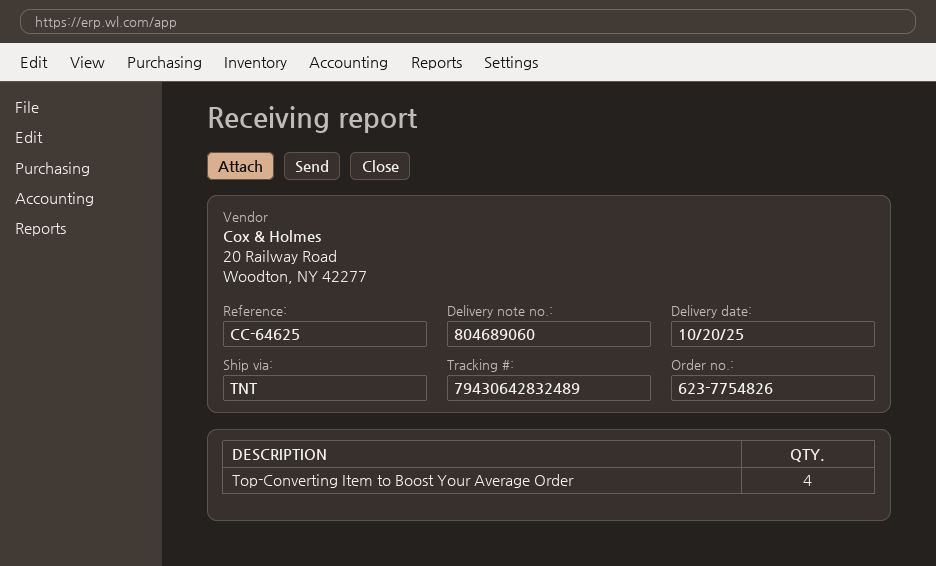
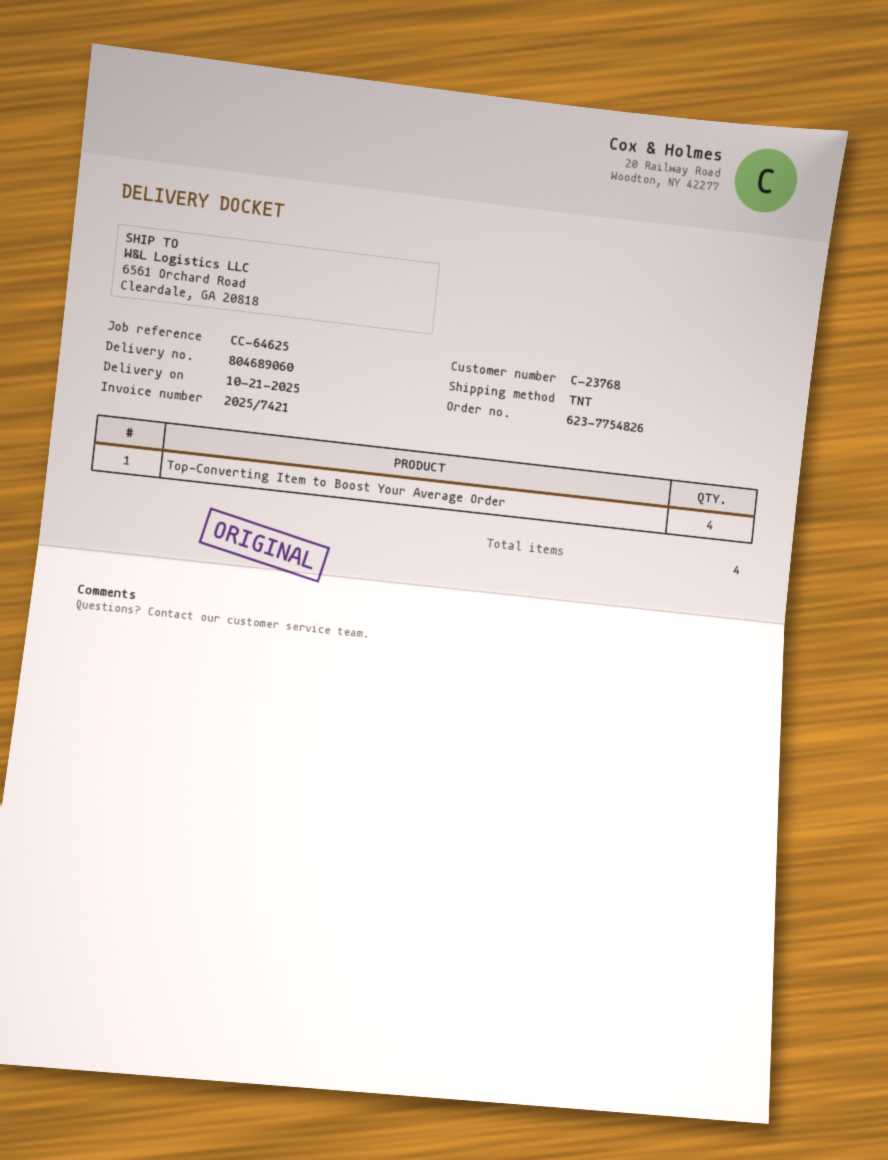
delivery date: 2025-10-20 -> 2025-10-21

